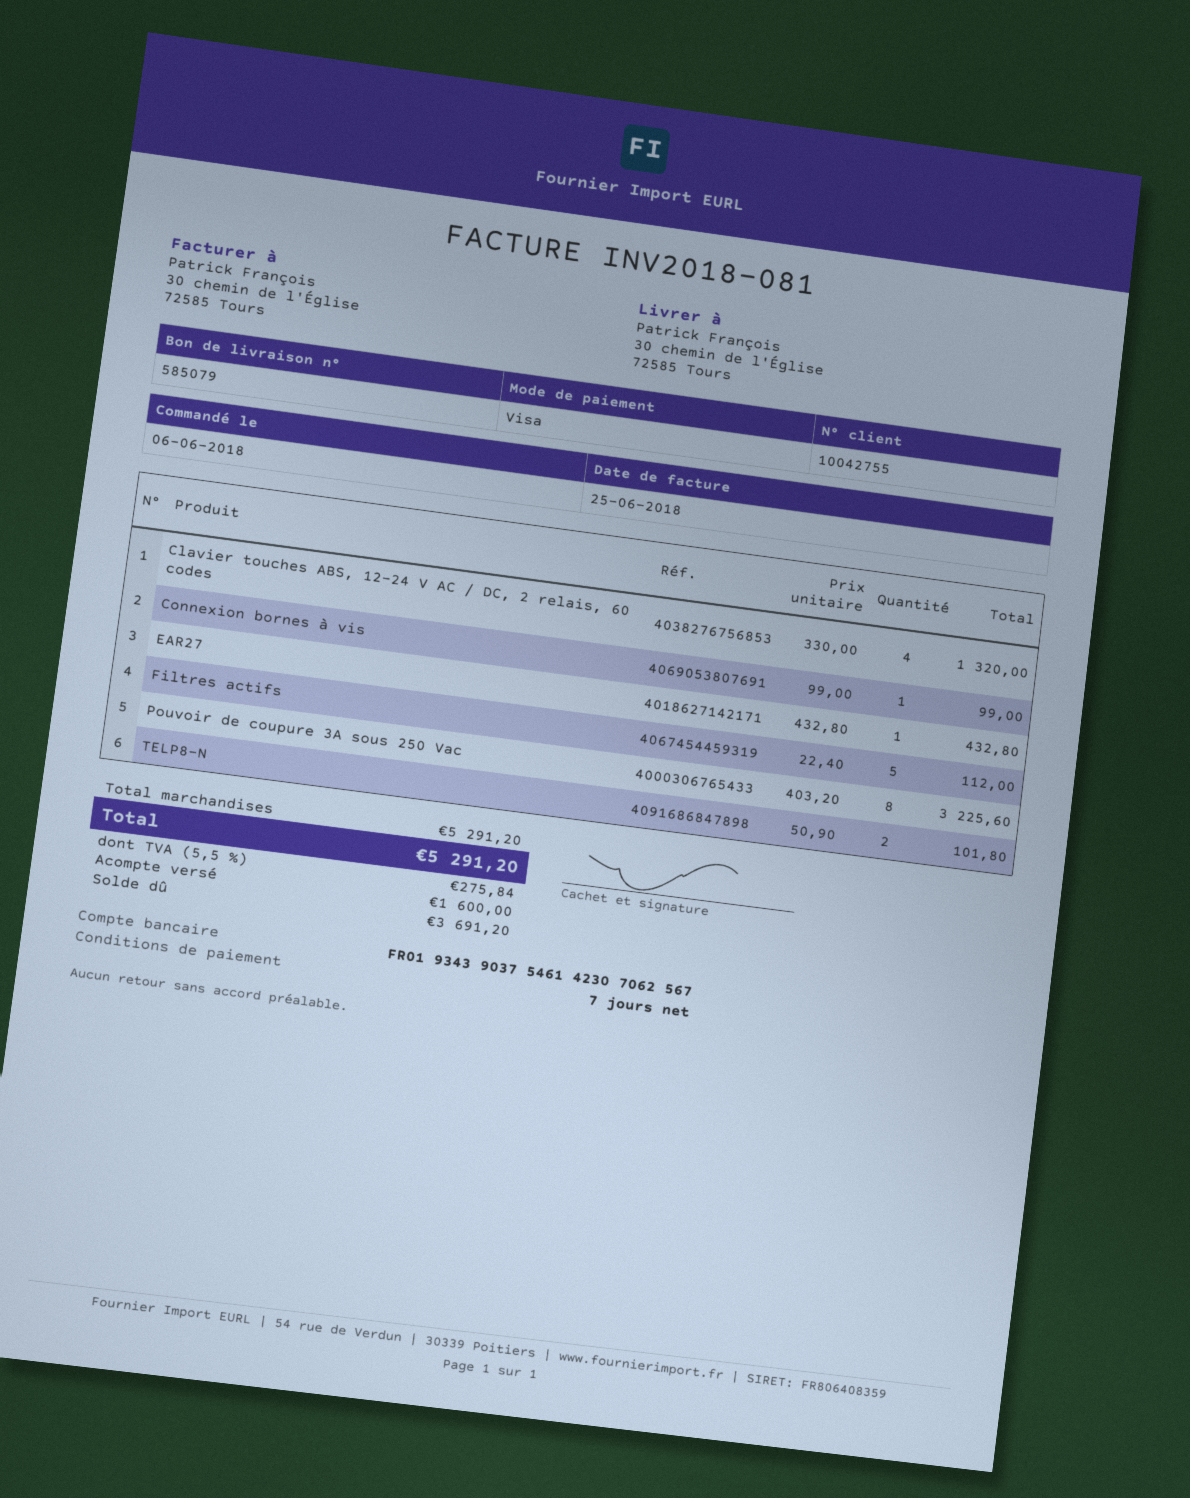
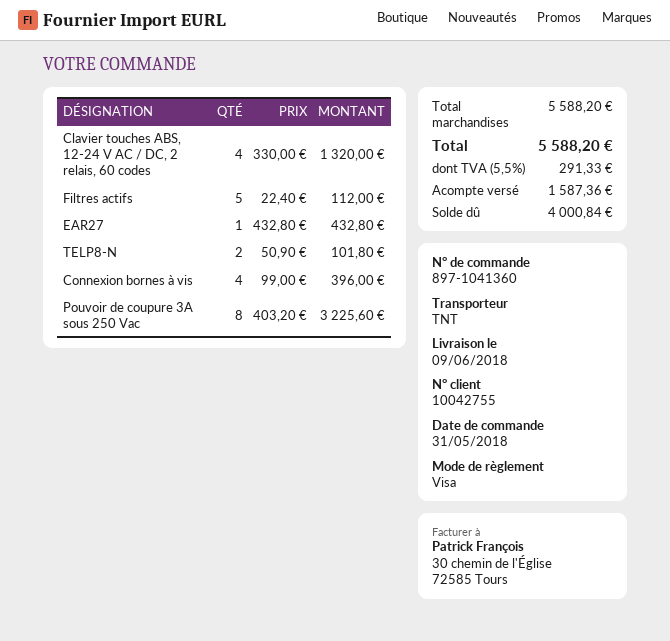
order date: 2018-06-06 -> 2018-05-31
Connexion bornes à vis: 1 x 99.00 = 99.00 -> 4 x 99.00 = 396.00
subtotal: 5291.20 -> 5588.20
tax: 5.5% = 275.84 -> 5.5% = 291.33
total: 5291.20 -> 5588.20
deposit: 1600.00 -> 1587.36
balance: 3691.20 -> 4000.84

